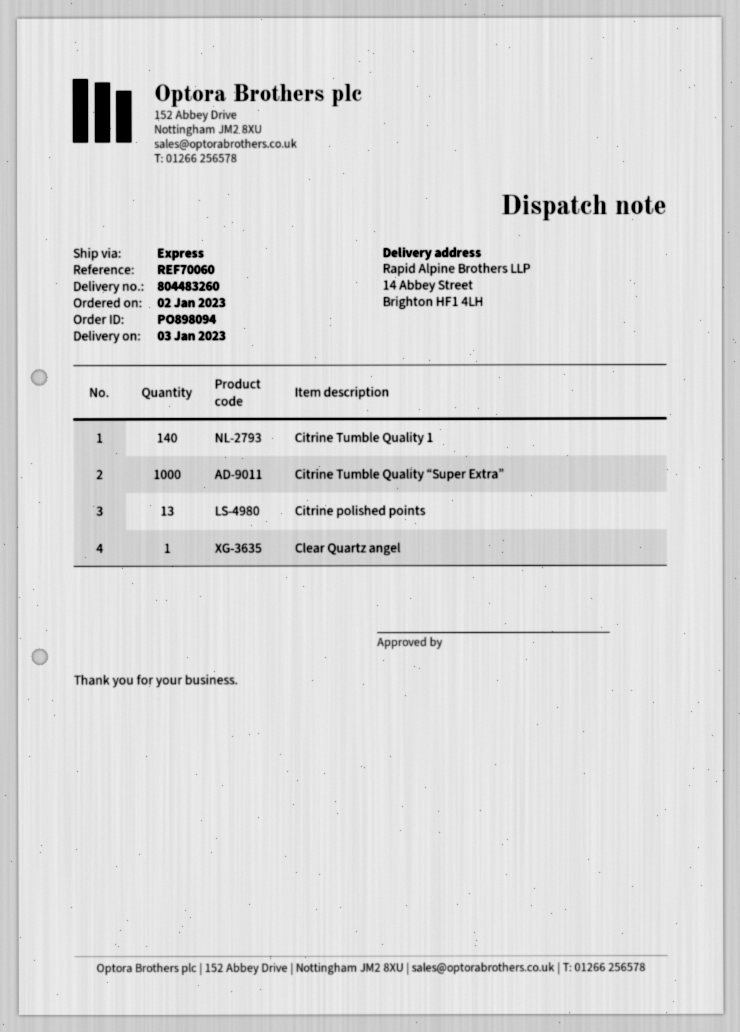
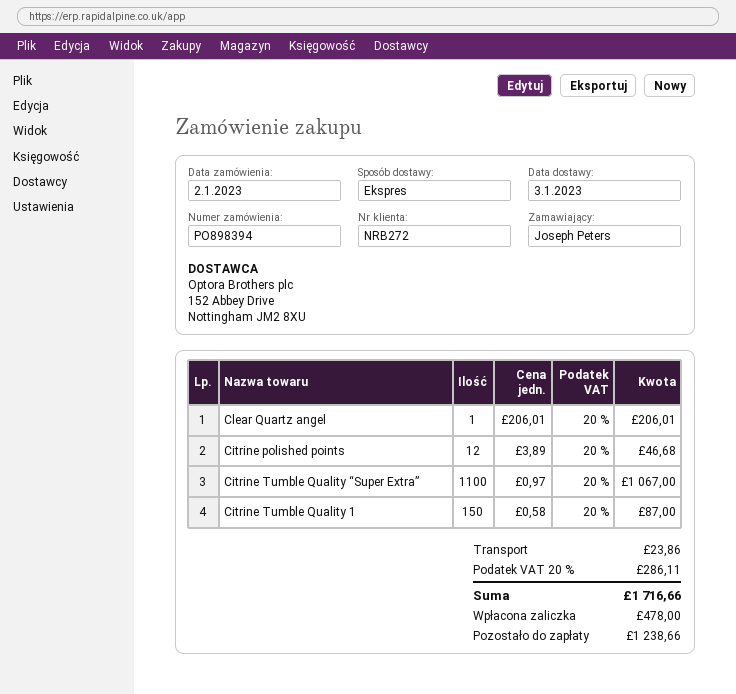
order number: PO898094 -> PO898394
Citrine Tumble Quality 1: 140 -> 150
Citrine Tumble Quality “Super Extra”: 1000 -> 1100
Citrine polished points: 13 -> 12

